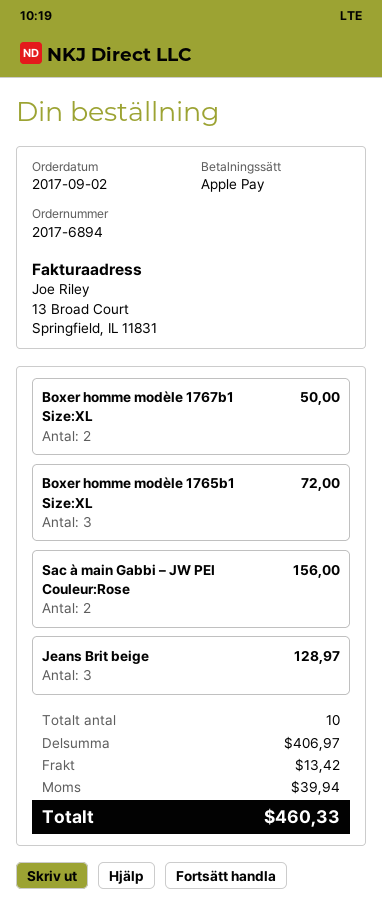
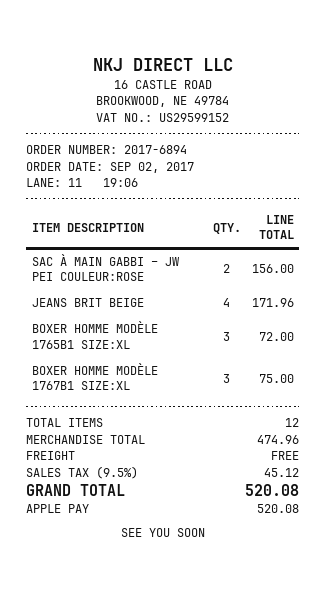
Boxer homme modèle 1767b1 Size:XL: 2 for 50.00 -> 3 for 75.00
Jeans Brit beige: 3 for 128.97 -> 4 for 171.96
total quantity: 10 -> 12
subtotal: 406.97 -> 474.96
shipping: 13.42 -> 0.00
tax: 39.94 -> 45.12
total: 460.33 -> 520.08

